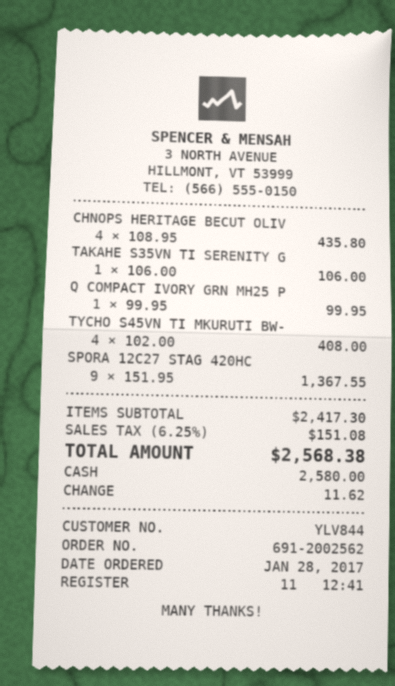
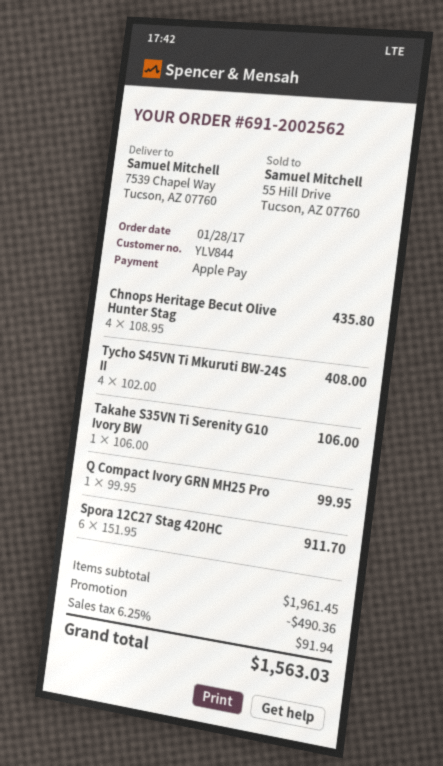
payment method: cash -> Apple Pay
SPORA 12C27 STAG 420HC: 9 x 151.95 = 1367.55 -> 6 x 151.95 = 911.70
subtotal: 2417.30 -> 1961.45
discount: none -> 490.36
tax: 6.25% = 151.08 -> 6.25% = 91.94
total: 2568.38 -> 1563.03

